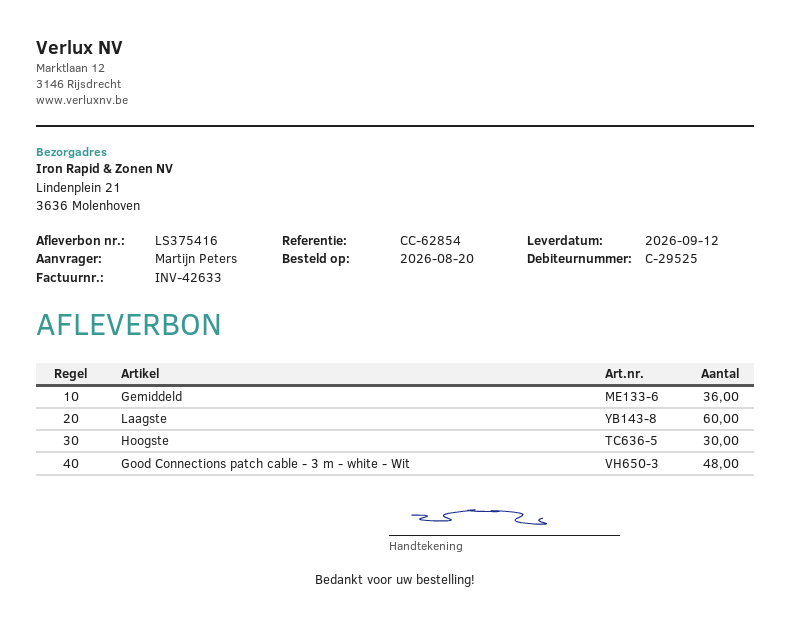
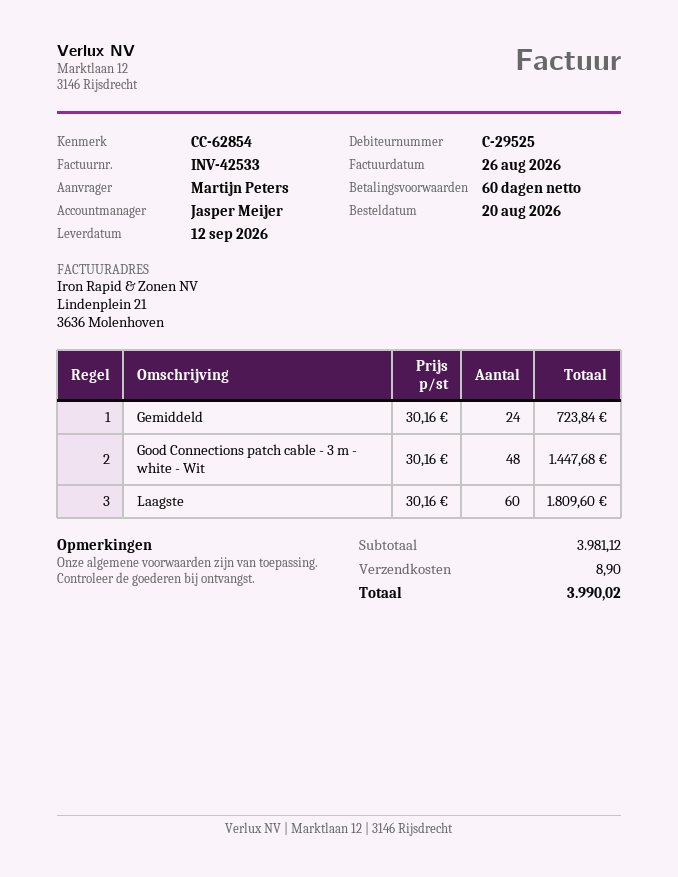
invoice number: INV-42633 -> INV-42533
Gemiddeld: 36 -> 24
Hoogste: 30 -> none

